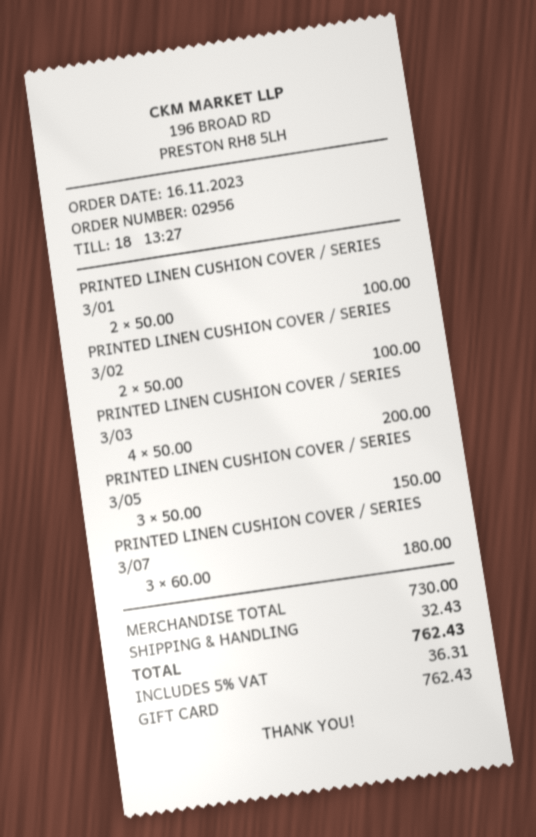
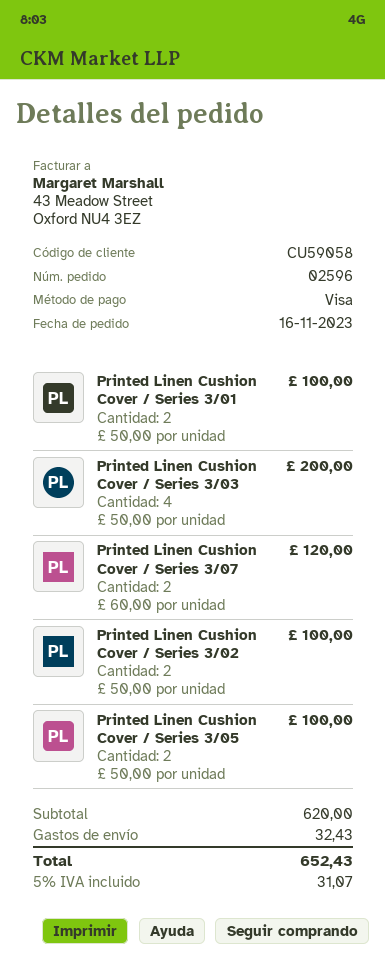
order number: 02956 -> 02596
payment method: gift card -> Visa
PRINTED LINEN CUSHION COVER / SERIES 3/05: 3 x 50.00 = 150.00 -> 2 x 50.00 = 100.00
PRINTED LINEN CUSHION COVER / SERIES 3/07: 3 x 60.00 = 180.00 -> 2 x 60.00 = 120.00
subtotal: 730.00 -> 620.00
tax: 5% = 36.31 -> 5% = 31.07
total: 762.43 -> 652.43

